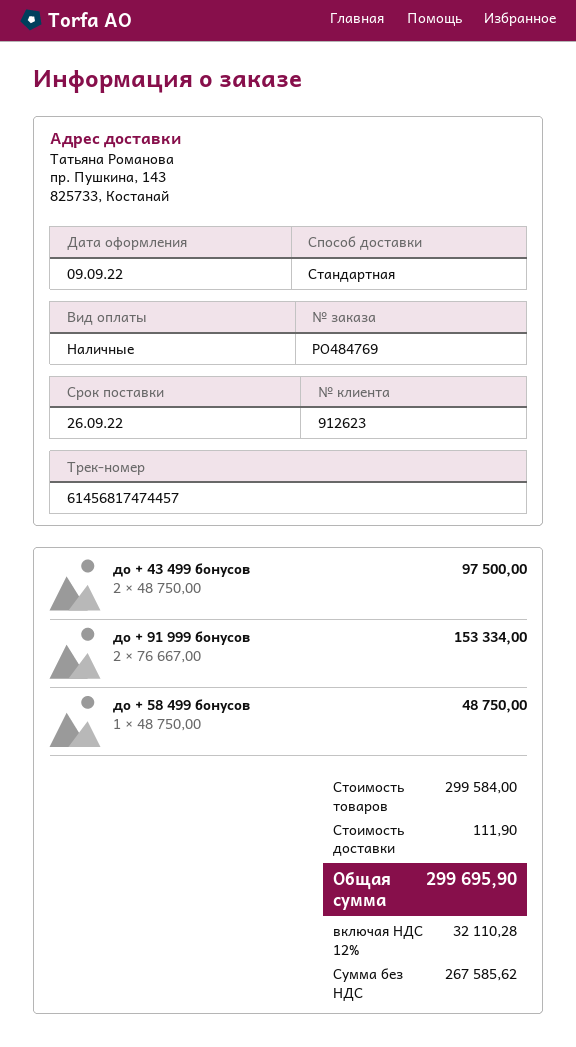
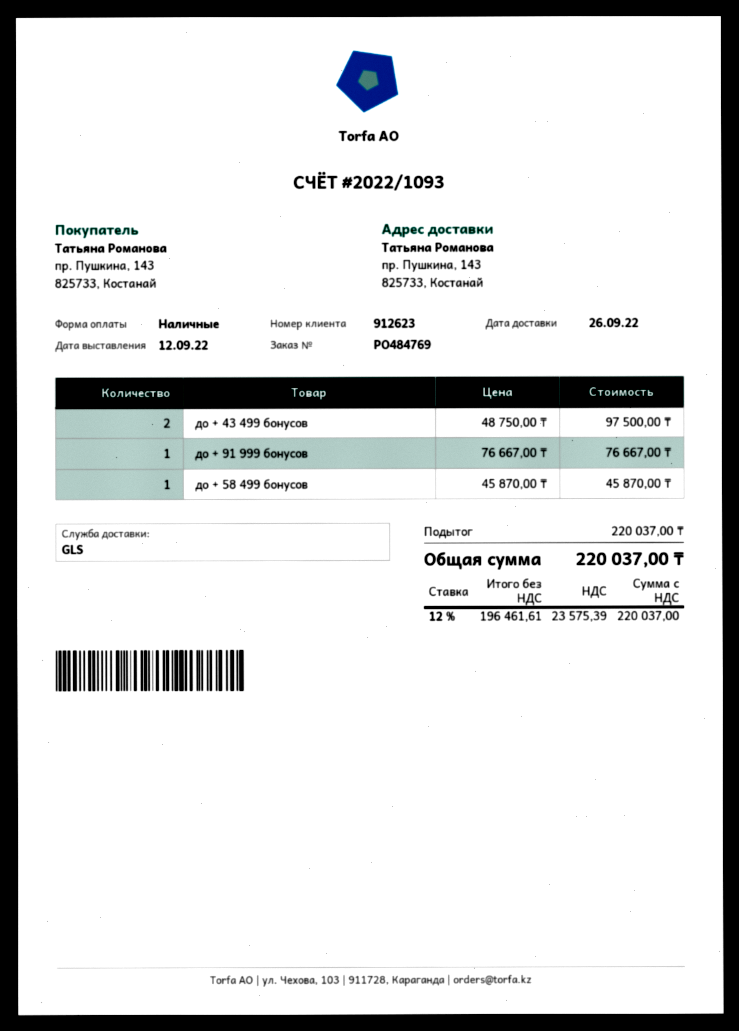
shipping method: standard -> GLS
до + 91 999 бонусов: 2 x 76667.00 = 153334.00 -> 1 x 76667.00 = 76667.00
до + 58 499 бонусов: 1 x 48750.00 = 48750.00 -> 1 x 45870.00 = 45870.00
subtotal: 299584.00 -> 220037.00
shipping: 111.90 -> none
net: 267585.62 -> 196461.61
tax: 12% = 32110.28 -> 12% = 23575.39
total: 299695.90 -> 220037.00

